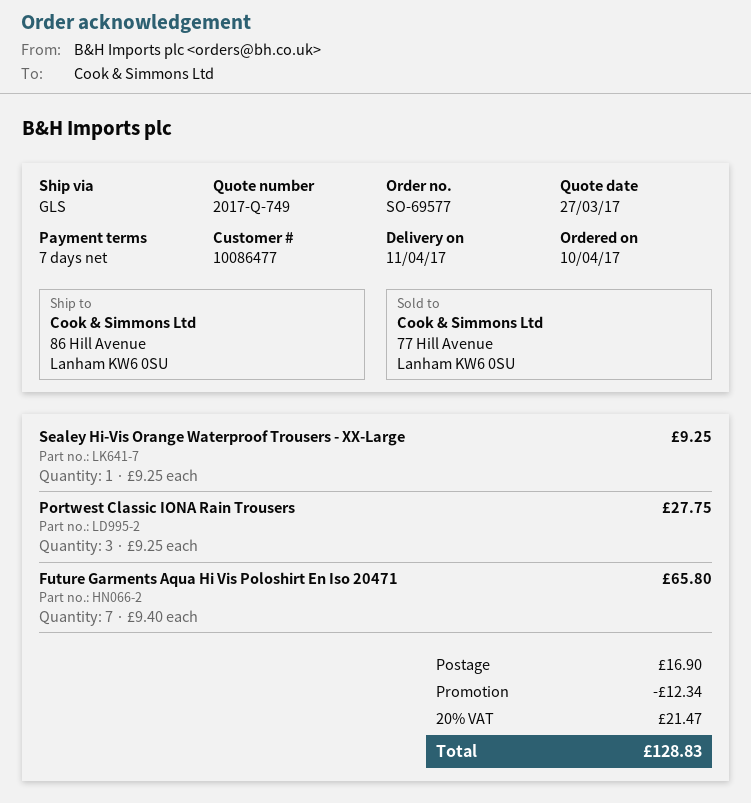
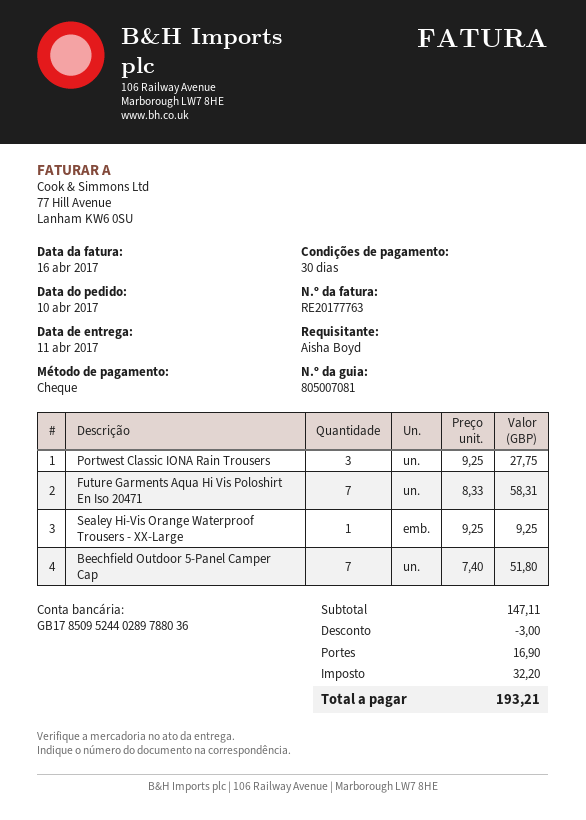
payment terms: 7 days -> 30 days
Future Garments Aqua Hi Vis Poloshirt En Iso 20471: 7 x 9.40 = 65.80 -> 7 x 8.33 = 58.31
Beechfield Outdoor 5-Panel Camper Cap: none -> 7 x 7.40 = 51.80
discount: 12.34 -> 3.00
tax: 21.47 -> 32.20
total: 128.83 -> 193.21

